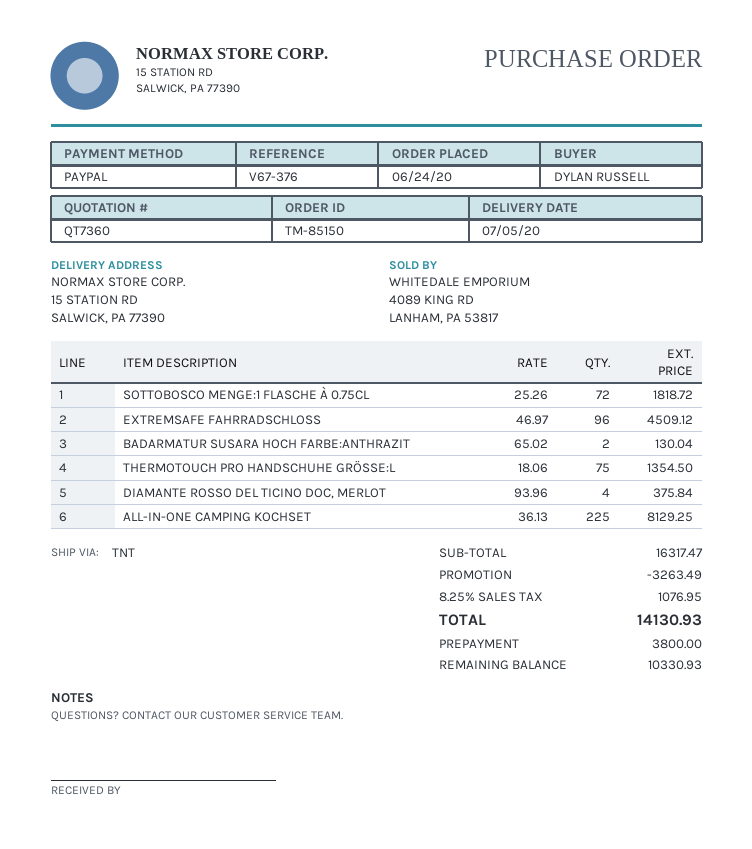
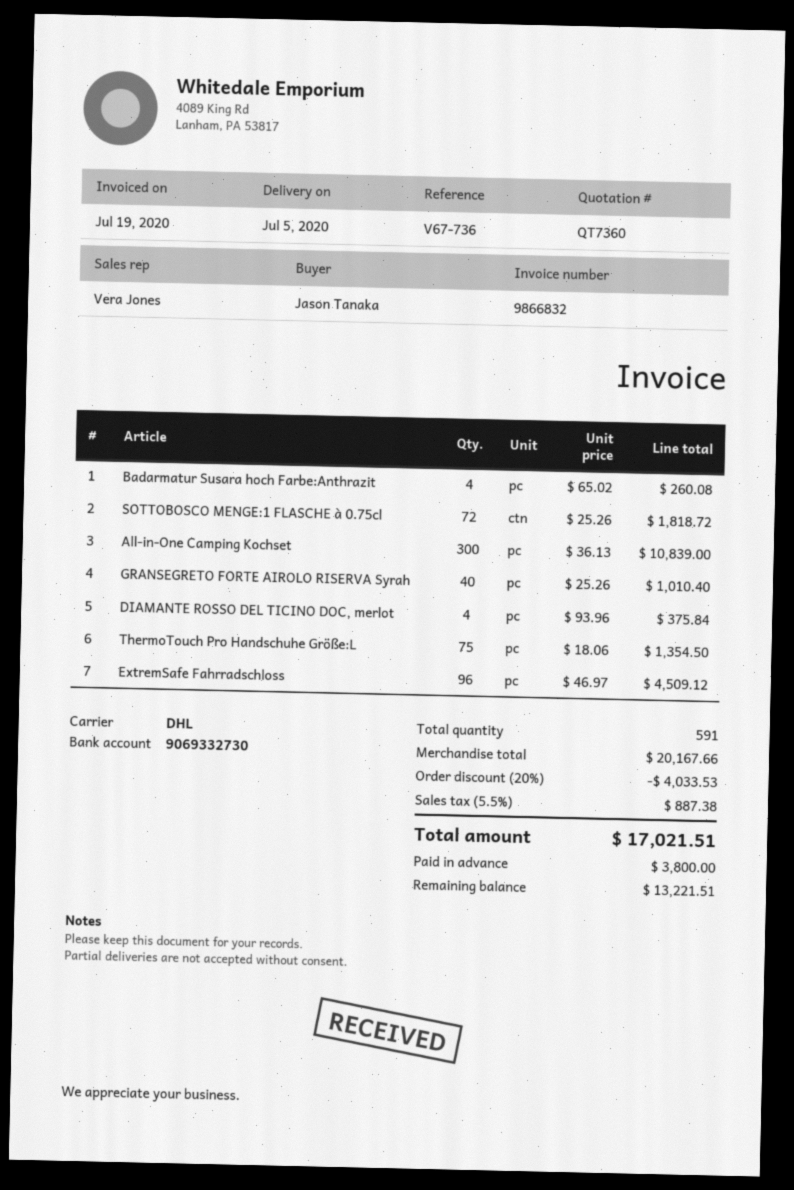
reference: V67-376 -> V67-736
ordered by: DYLAN RUSSELL -> Jason Tanaka
shipping method: TNT -> DHL
BADARMATUR SUSARA HOCH FARBE:ANTHRAZIT: 2 x 65.02 = 130.04 -> 4 x 65.02 = 260.08
ALL-IN-ONE CAMPING KOCHSET: 225 x 36.13 = 8129.25 -> 300 x 36.13 = 10839.00
GRANSEGRETO FORTE AIROLO RISERVA Syrah: none -> 40 x 25.26 = 1010.40
subtotal: 16317.47 -> 20167.66
discount: 3263.49 -> 4033.53
tax: 8.25% = 1076.95 -> 5.5% = 887.38
total: 14130.93 -> 17021.51
balance: 10330.93 -> 13221.51

